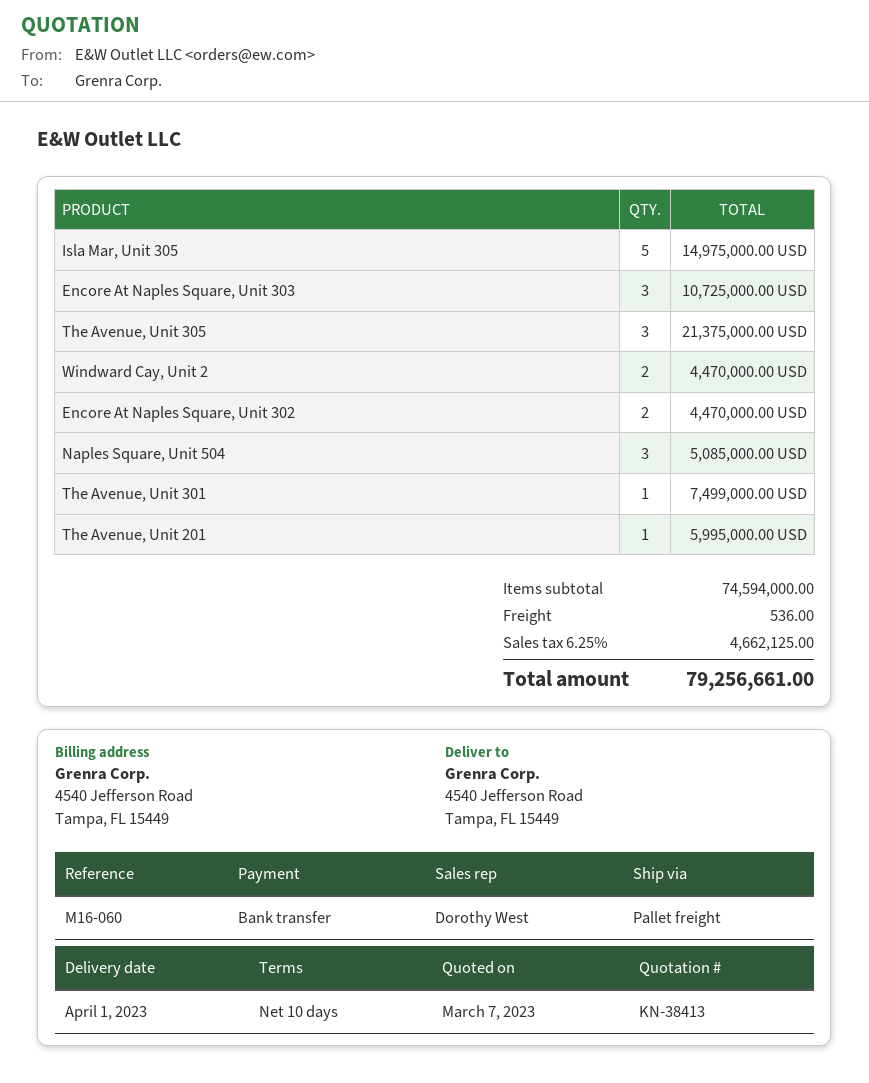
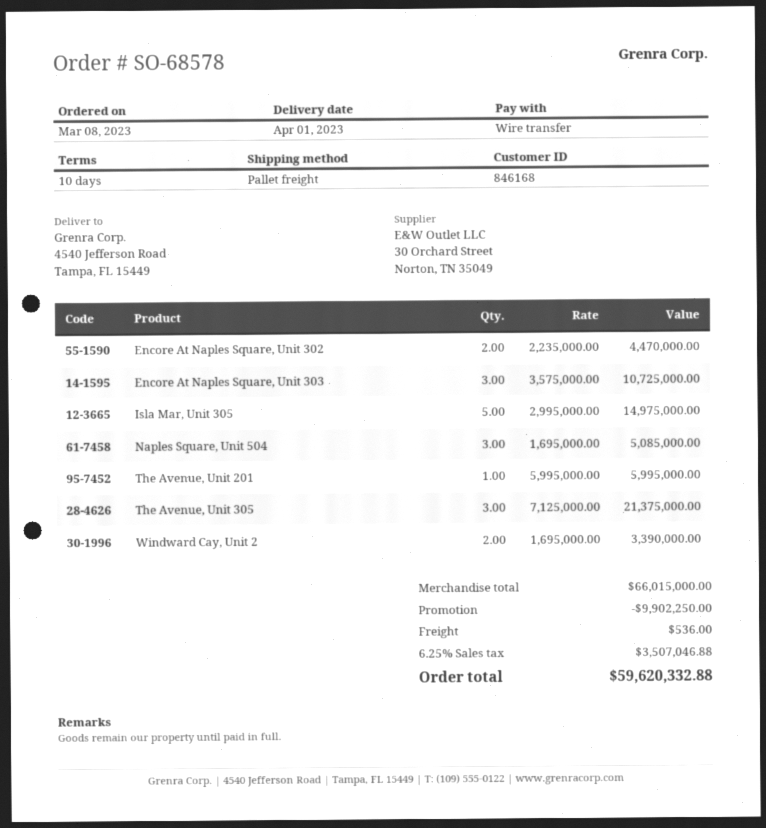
Windward Cay, Unit 2: 2 for 4470000.00 -> 2 for 3390000.00
The Avenue, Unit 301: 1 for 7499000.00 -> none
subtotal: 74594000.00 -> 66015000.00
discount: none -> 9902250.00
tax: 6.25% = 4662125.00 -> 6.25% = 3507046.88
total: 79256661.00 -> 59620332.88

